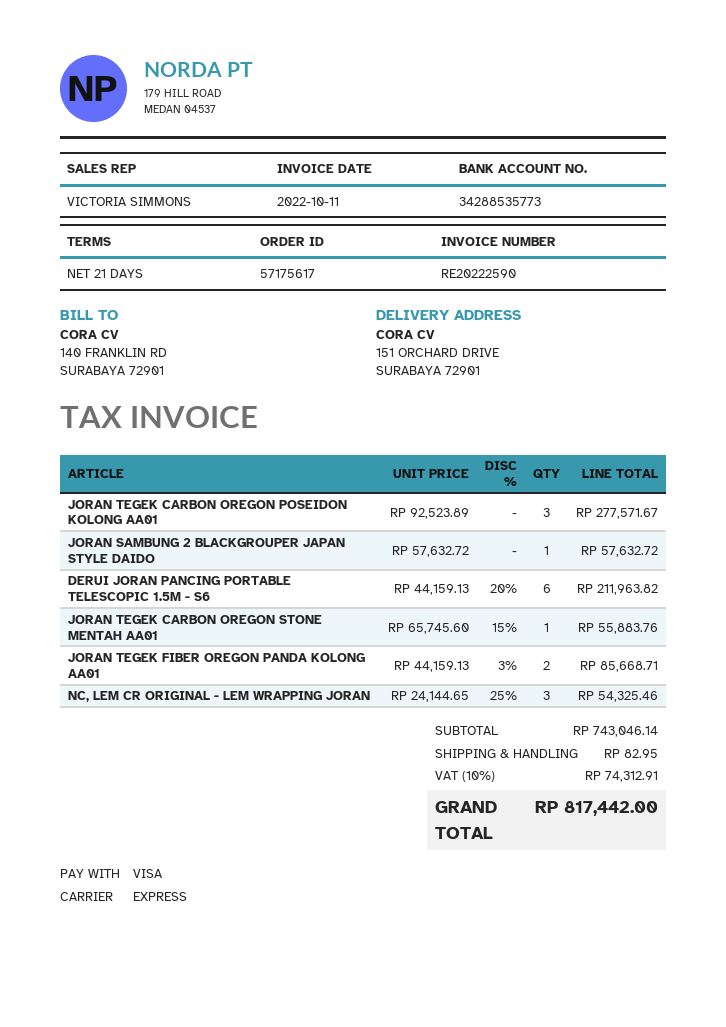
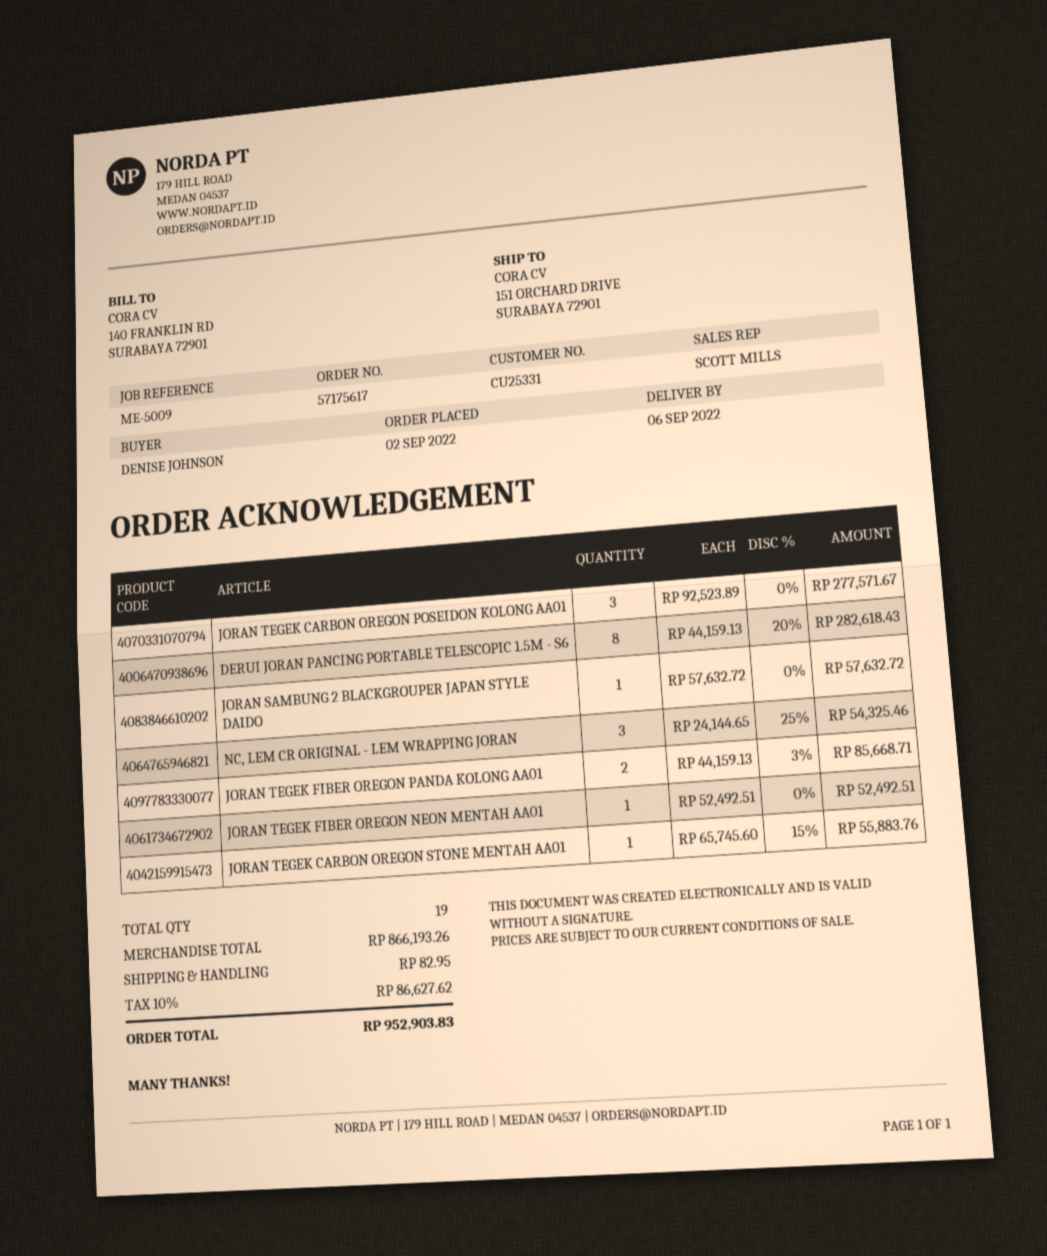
sales rep: VICTORIA SIMMONS -> SCOTT MILLS
DERUI JORAN PANCING PORTABLE TELESCOPIC 1.5M - S6: 6 x 44159.13 - 20% = 211963.82 -> 8 x 44159.13 - 20% = 282618.43
JORAN TEGEK FIBER OREGON NEON MENTAH AA01: none -> 1 x 52492.51 = 52492.51
subtotal: 743046.14 -> 866193.26
tax: 10% = 74312.91 -> 10% = 86627.62
total: 817442.00 -> 952903.83

